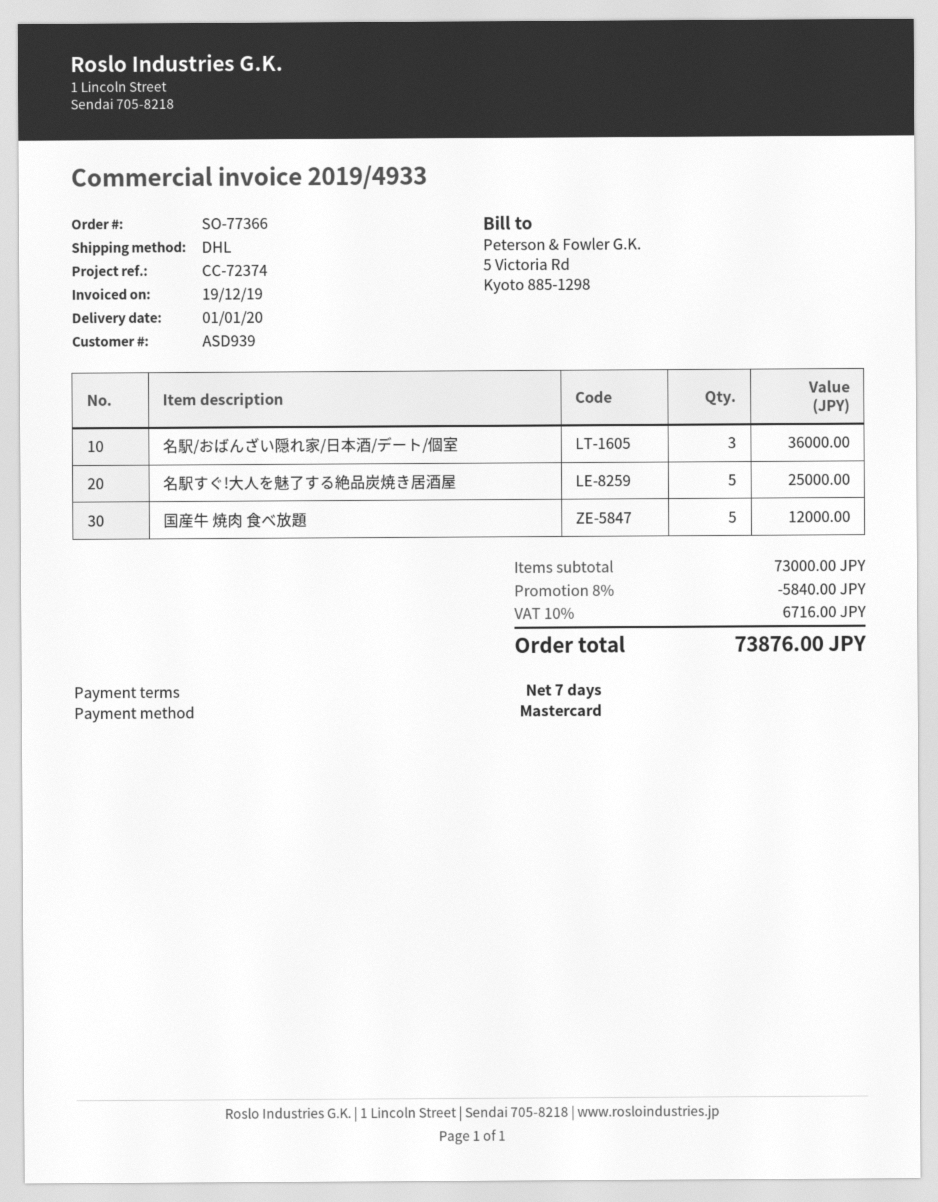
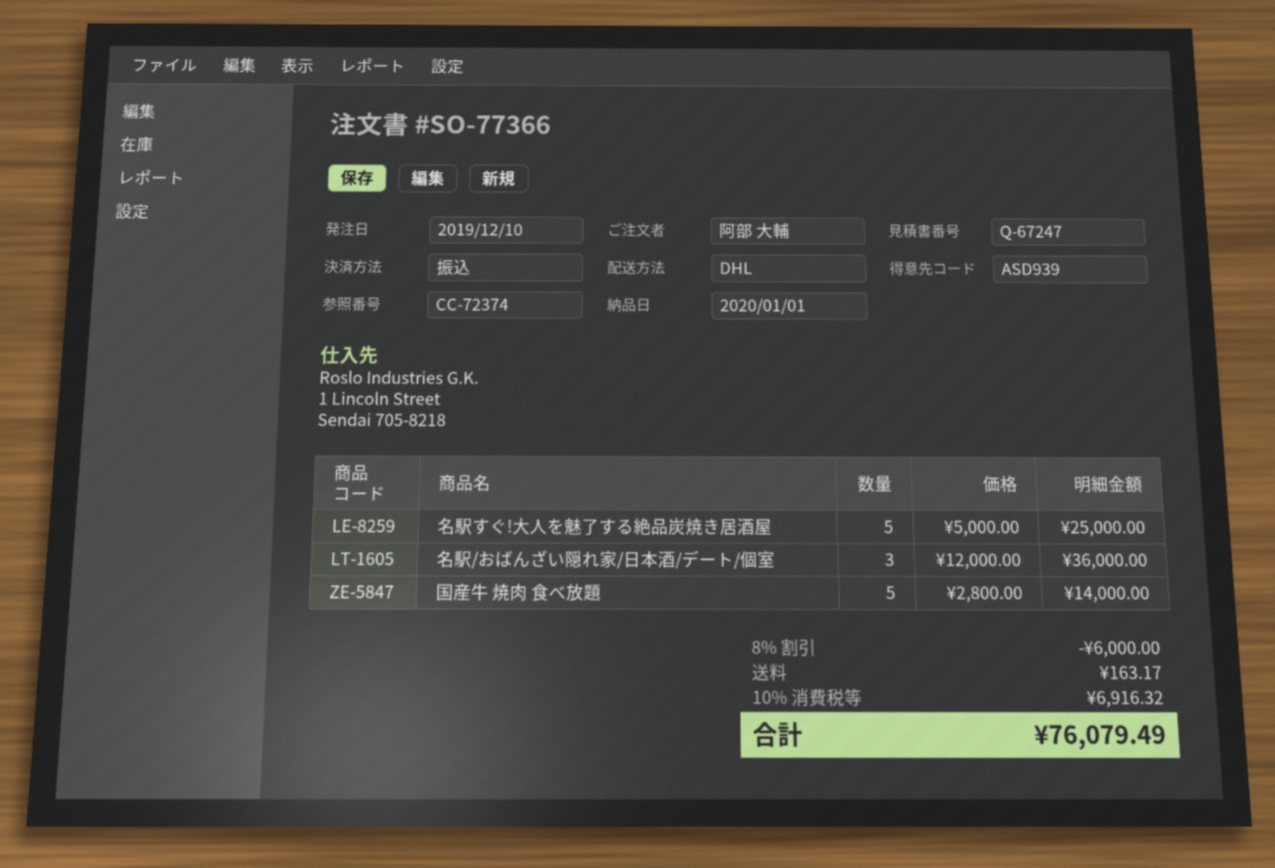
payment method: Mastercard -> bank transfer
国産牛 焼肉 食べ放題: 5 for 12000.00 -> 5 for 14000.00
discount: 8% = 5840.00 -> 8% = 6000.00
shipping: none -> 163.17
tax: 10% = 6716.00 -> 10% = 6916.32
total: 73876.00 -> 76079.49

